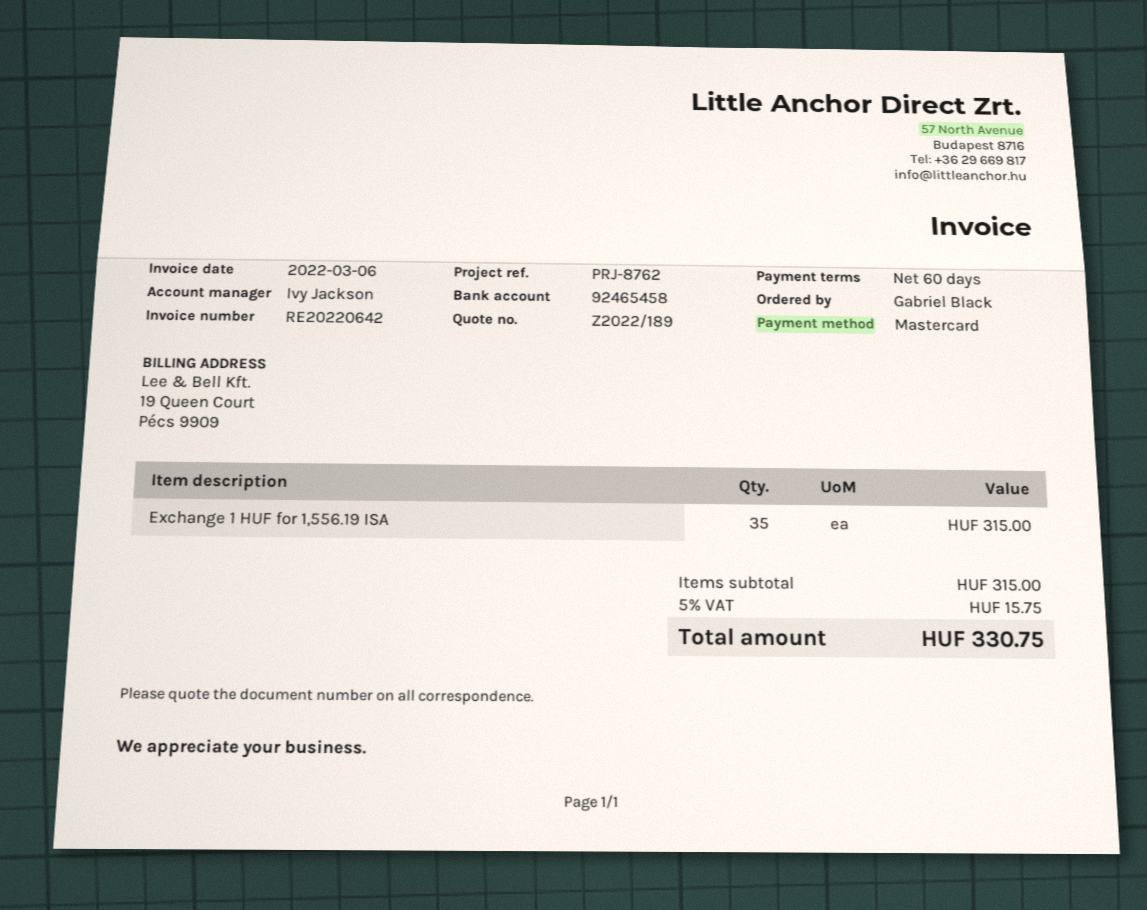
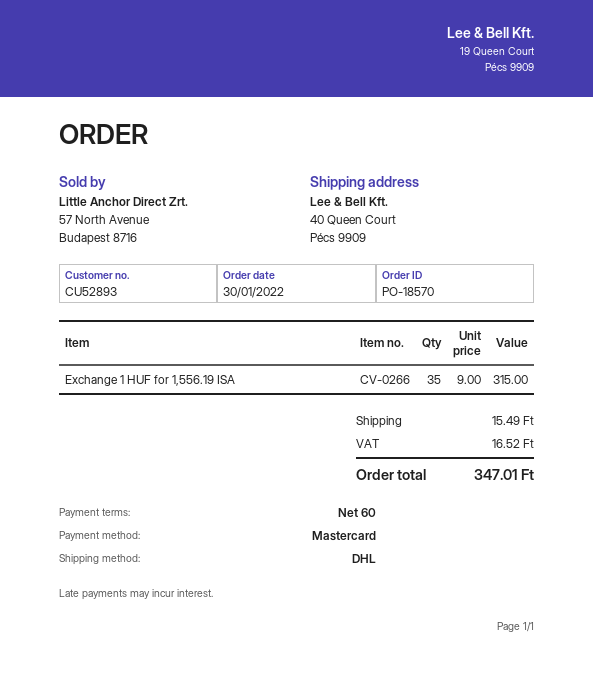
shipping: none -> 15.49
tax: 15.75 -> 16.52
total: 330.75 -> 347.01

